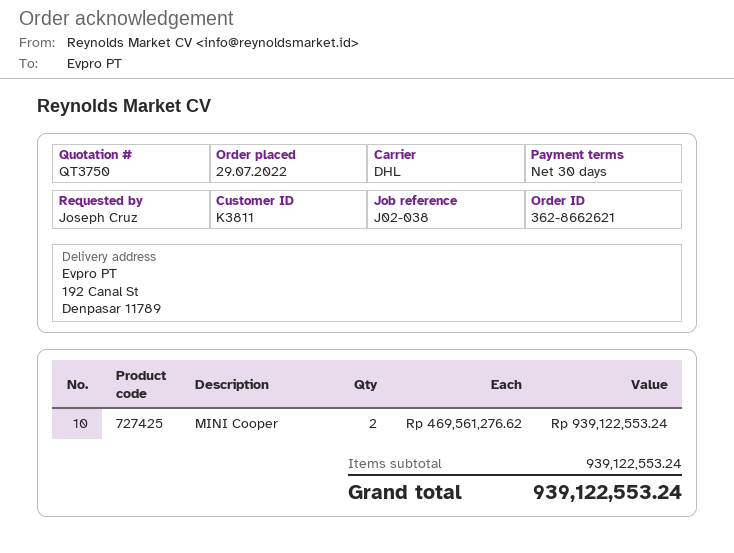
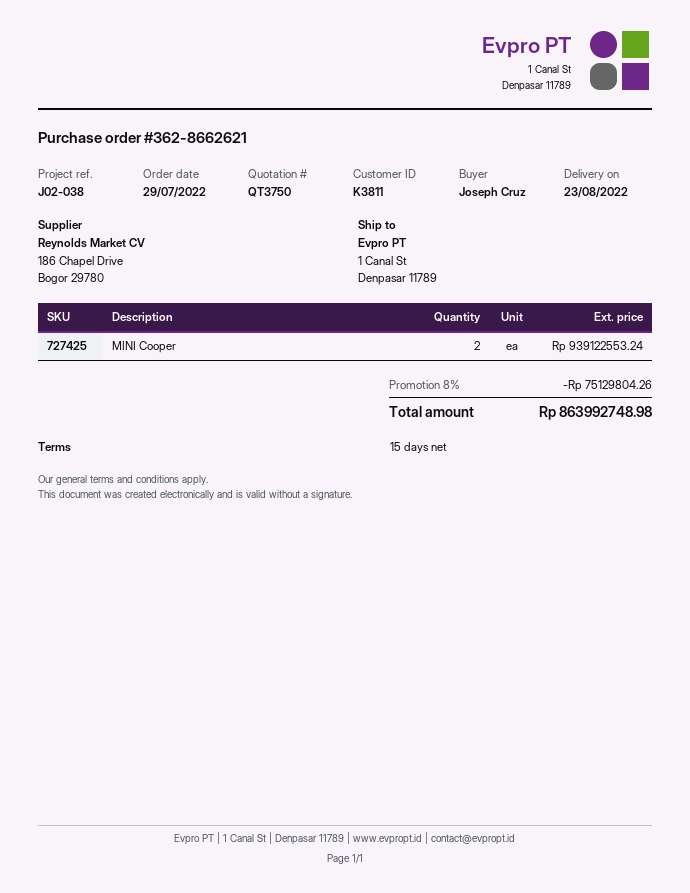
payment terms: 30 days -> 15 days
ship to: 192 Canal St, Denpasar 11789 -> 1 Canal St, Denpasar 11789
discount: none -> 8% = 75129804.26
total: 939122553.24 -> 863992748.98

